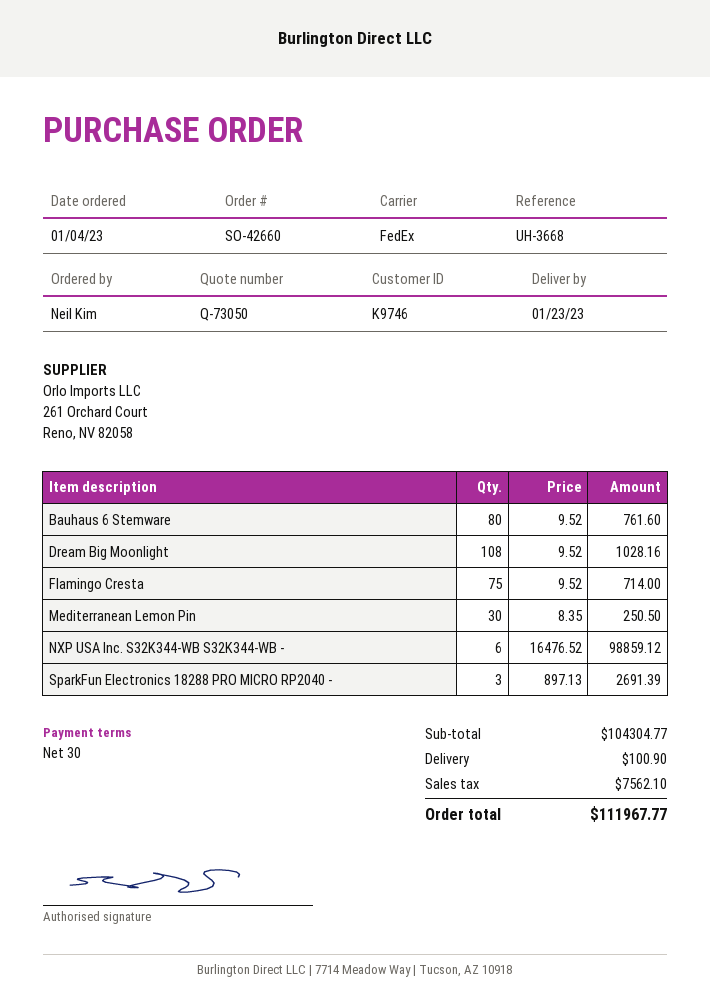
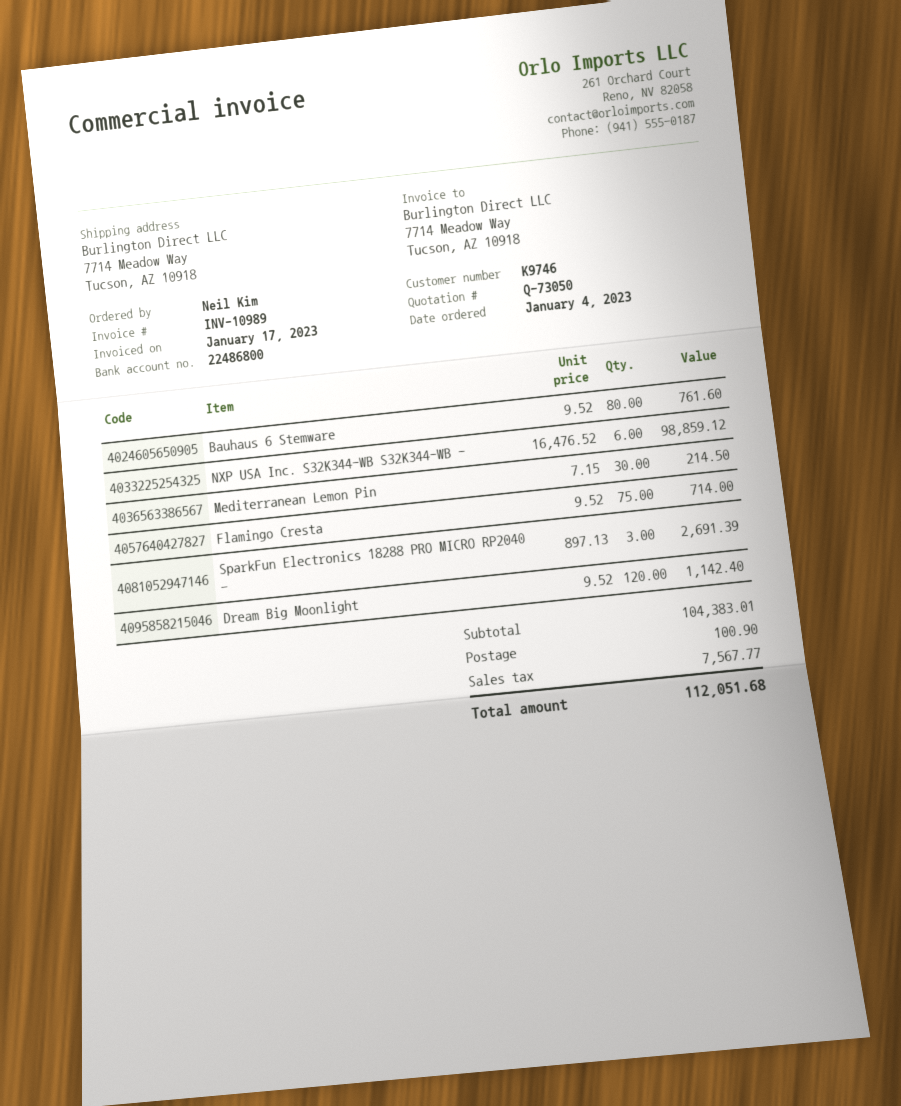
Dream Big Moonlight: 108 x 9.52 = 1028.16 -> 120 x 9.52 = 1142.40
Mediterranean Lemon Pin: 30 x 8.35 = 250.50 -> 30 x 7.15 = 214.50
subtotal: 104304.77 -> 104383.01
tax: 7562.10 -> 7567.77
total: 111967.77 -> 112051.68

